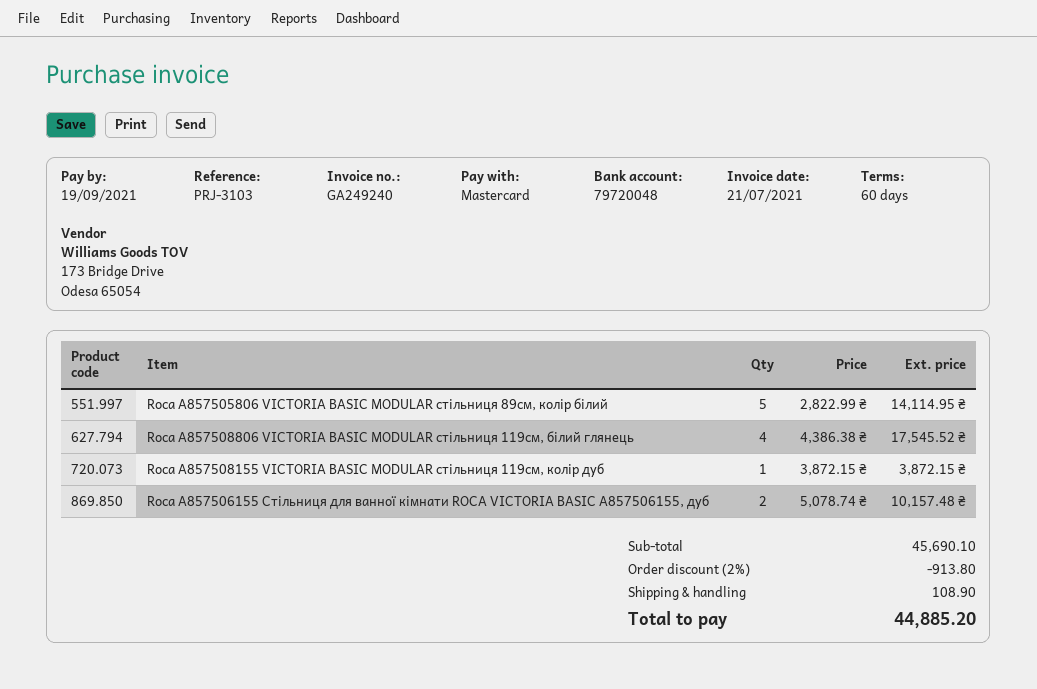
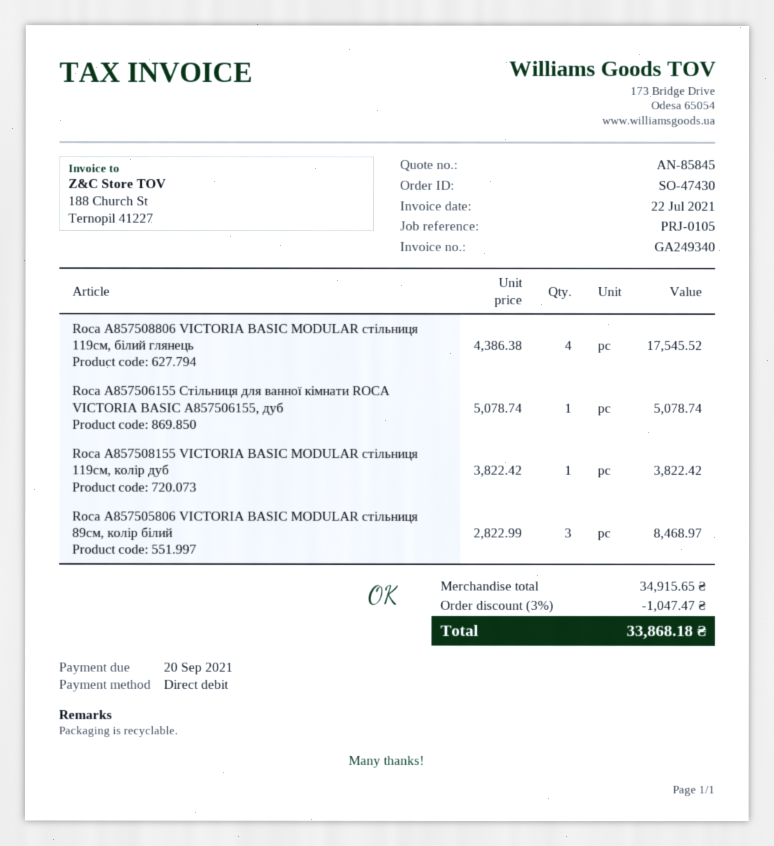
invoice number: GA249240 -> GA249340
invoice date: 2021-07-21 -> 2021-07-22
due date: 2021-09-19 -> 2021-09-20
reference: PRJ-3103 -> PRJ-0105
payment method: Mastercard -> direct debit
Roca A857505806 VICTORIA BASIC MODULAR стiльниця 89см, колiр бiлий: 5 x 2822.99 = 14114.95 -> 3 x 2822.99 = 8468.97
Roca A857508155 VICTORIA BASIC MODULAR стiльниця 119см, колiр дуб: 1 x 3872.15 = 3872.15 -> 1 x 3822.42 = 3822.42
Roca A857506155 Стільниця для ванної кімнати ROCA VICTORIA BASIC A857506155, дуб: 2 x 5078.74 = 10157.48 -> 1 x 5078.74 = 5078.74
subtotal: 45690.10 -> 34915.65
discount: 2% = 913.80 -> 3% = 1047.47
shipping: 108.90 -> none
total: 44885.20 -> 33868.18

